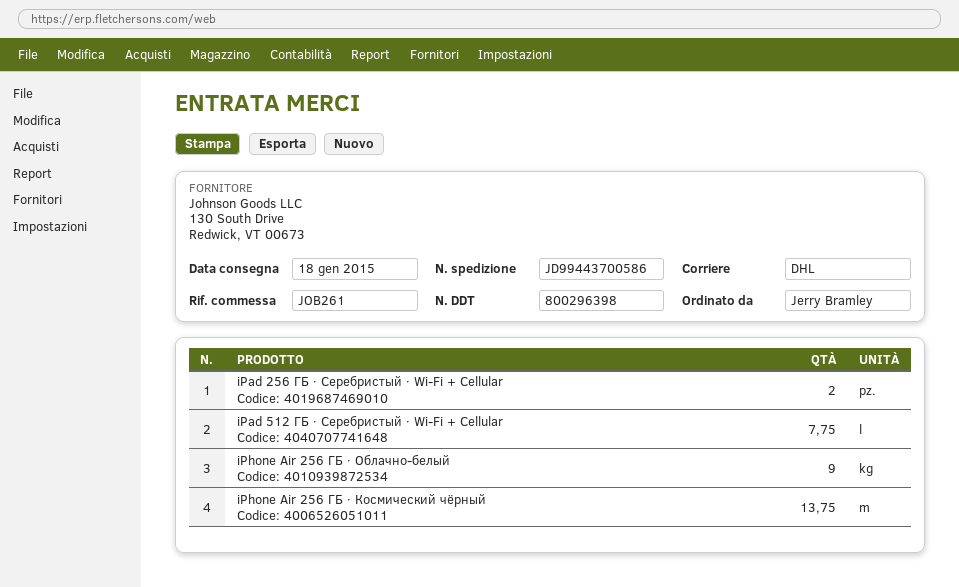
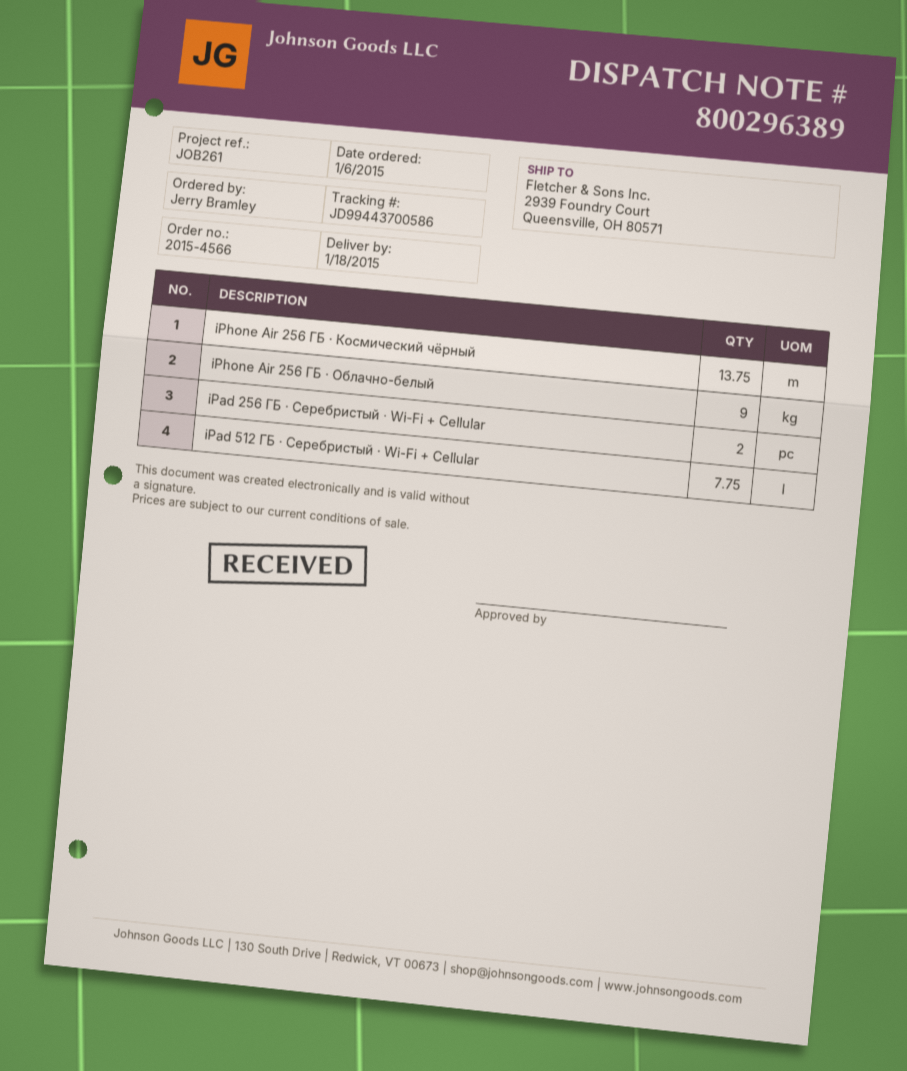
delivery note number: 800296398 -> 800296389

